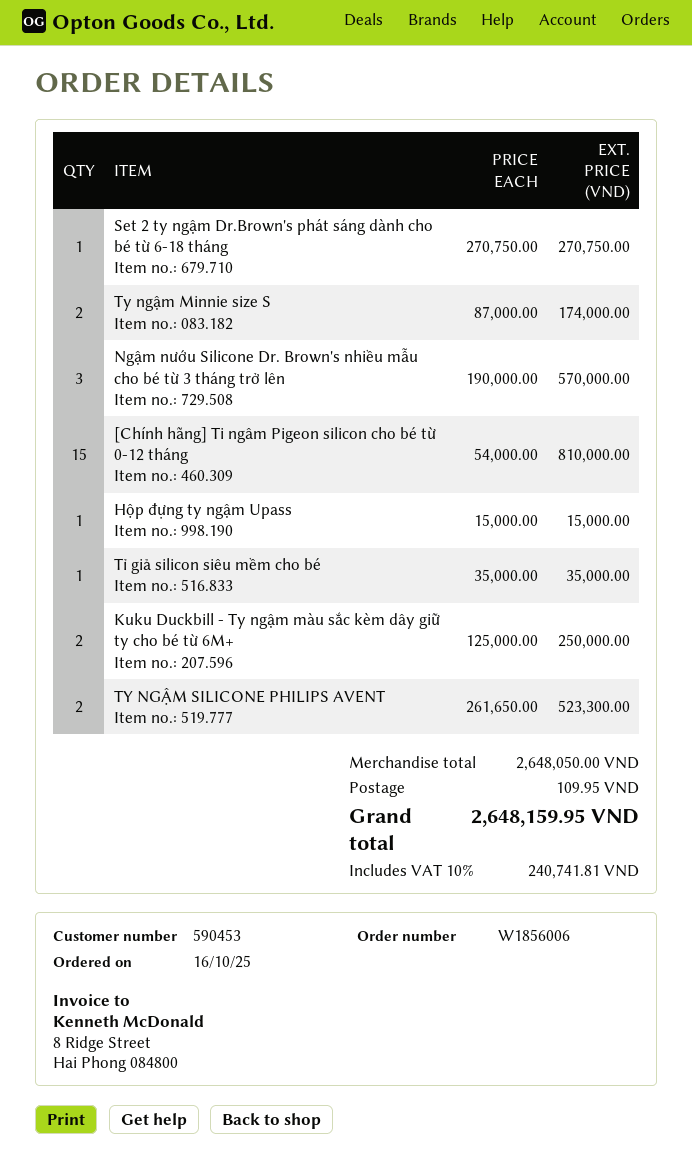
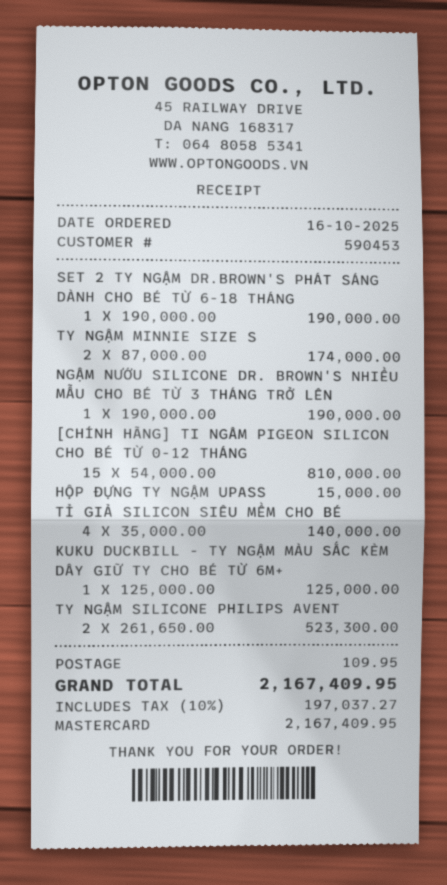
Set 2 ty ngậm Dr.Brown's phát sáng dành cho bé từ 6-18 tháng: 1 x 270750.00 = 270750.00 -> 1 x 190000.00 = 190000.00
Ngậm nướu Silicone Dr. Brown's nhiều mẫu cho bé từ 3 tháng trở lên: 3 x 190000.00 = 570000.00 -> 1 x 190000.00 = 190000.00
Tỉ giả silicon siêu mềm cho bé: 1 x 35000.00 = 35000.00 -> 4 x 35000.00 = 140000.00
Kuku Duckbill - Ty ngậm màu sắc kèm dây giữ ty cho bé từ 6M+: 2 x 125000.00 = 250000.00 -> 1 x 125000.00 = 125000.00
tax: 10% = 240741.81 -> 10% = 197037.27
total: 2648159.95 -> 2167409.95

